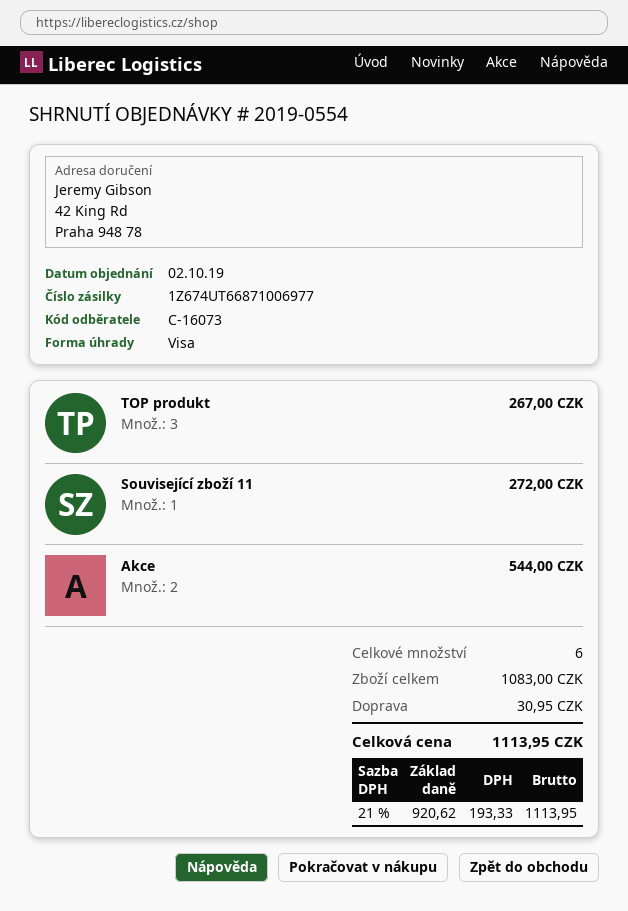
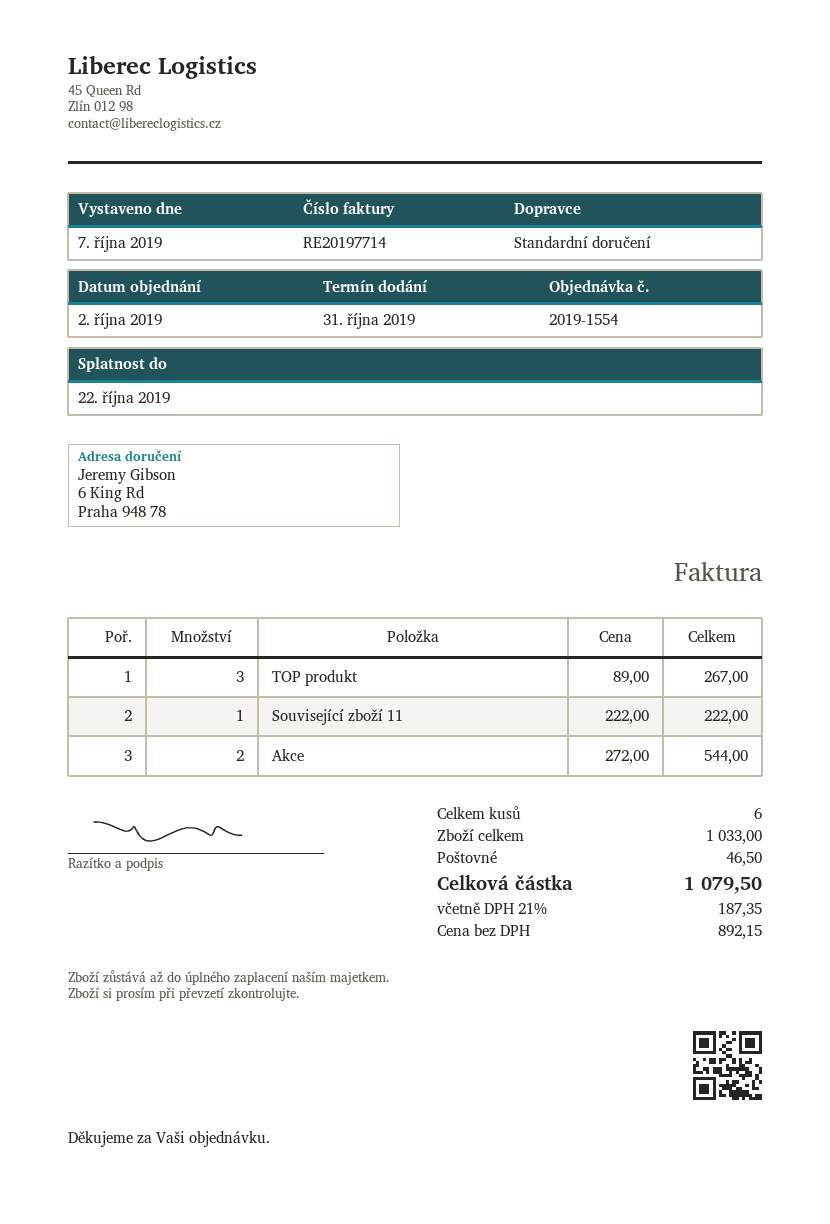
order number: 2019-0554 -> 2019-1554
ship to: 42 King Rd, Praha 948 78 -> 6 King Rd, Praha 948 78
Související zboží 11: 1 for 272.00 -> 1 for 222.00
subtotal: 1083.00 -> 1033.00
shipping: 30.95 -> 46.50
net: 920.62 -> 892.15
tax: 21% = 193.33 -> 21% = 187.35
total: 1113.95 -> 1079.50

